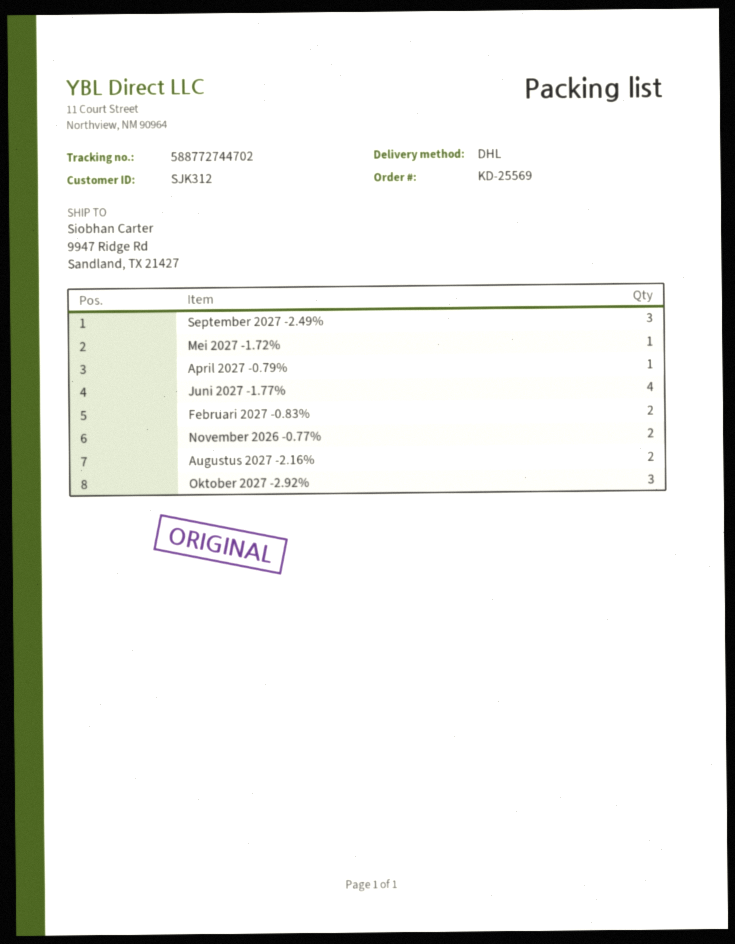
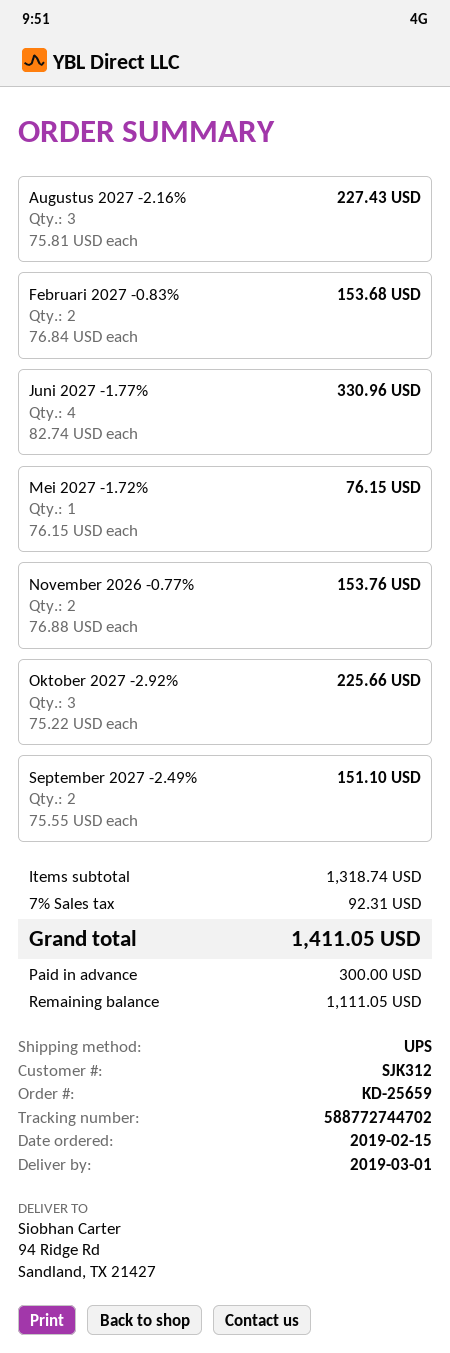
order number: KD-25569 -> KD-25659
shipping method: DHL -> UPS
ship to: 9947 Ridge Rd, Sandland, TX 21427 -> 94 Ridge Rd, Sandland, TX 21427
September 2027 -2.49%: 3 -> 2
April 2027 -0.79%: 1 -> none
Augustus 2027 -2.16%: 2 -> 3

